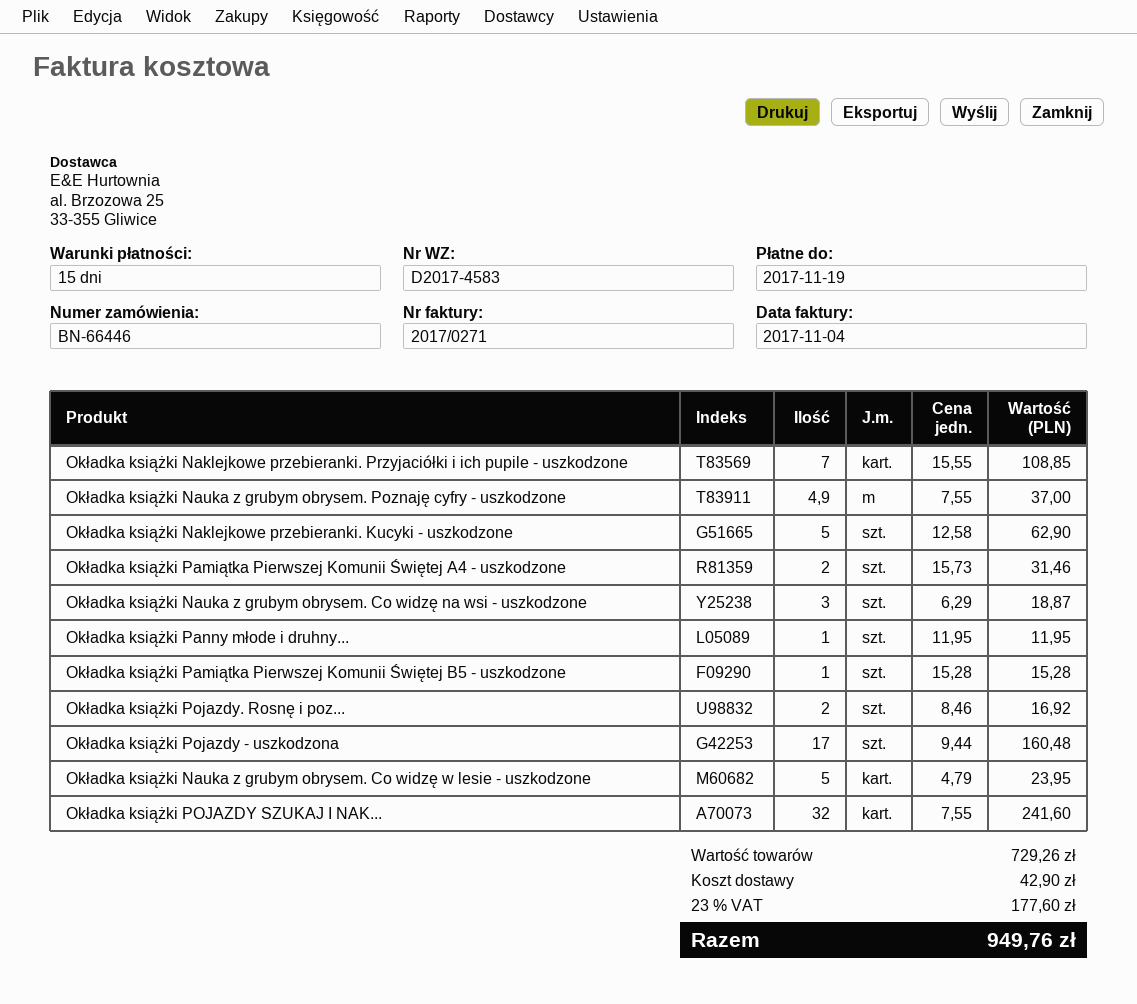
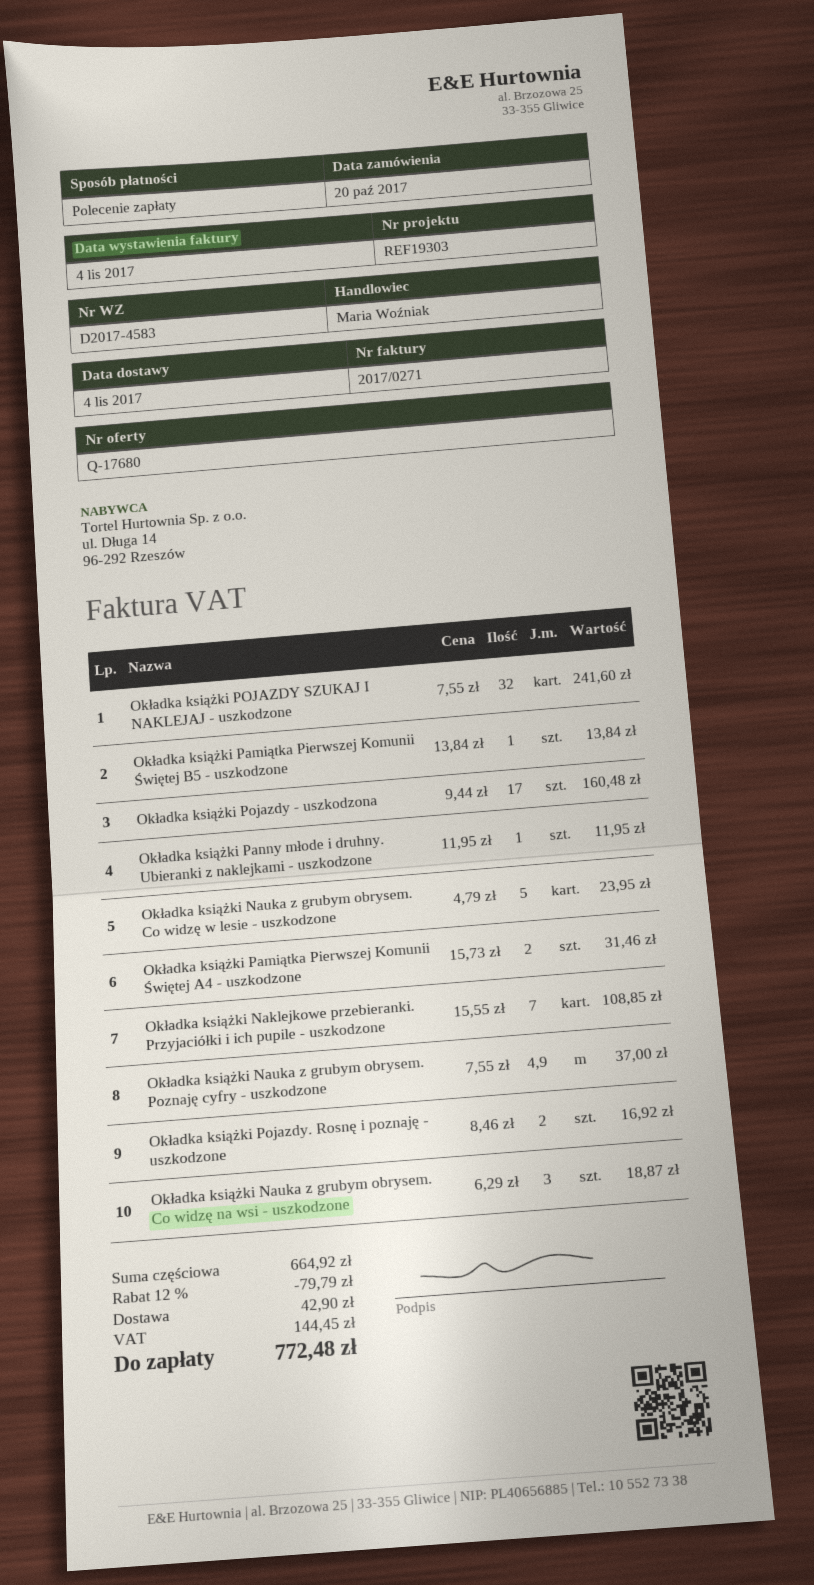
Okładka książki Naklejkowe przebieranki. Kucyki - uszkodzone: 5 x 12.58 = 62.90 -> none
Okładka książki Pamiątka Pierwszej Komunii Świętej B5 - uszkodzone: 1 x 15.28 = 15.28 -> 1 x 13.84 = 13.84
subtotal: 729.26 -> 664.92
discount: none -> 12% = 79.79
tax: 177.60 -> 144.45
total: 949.76 -> 772.48

